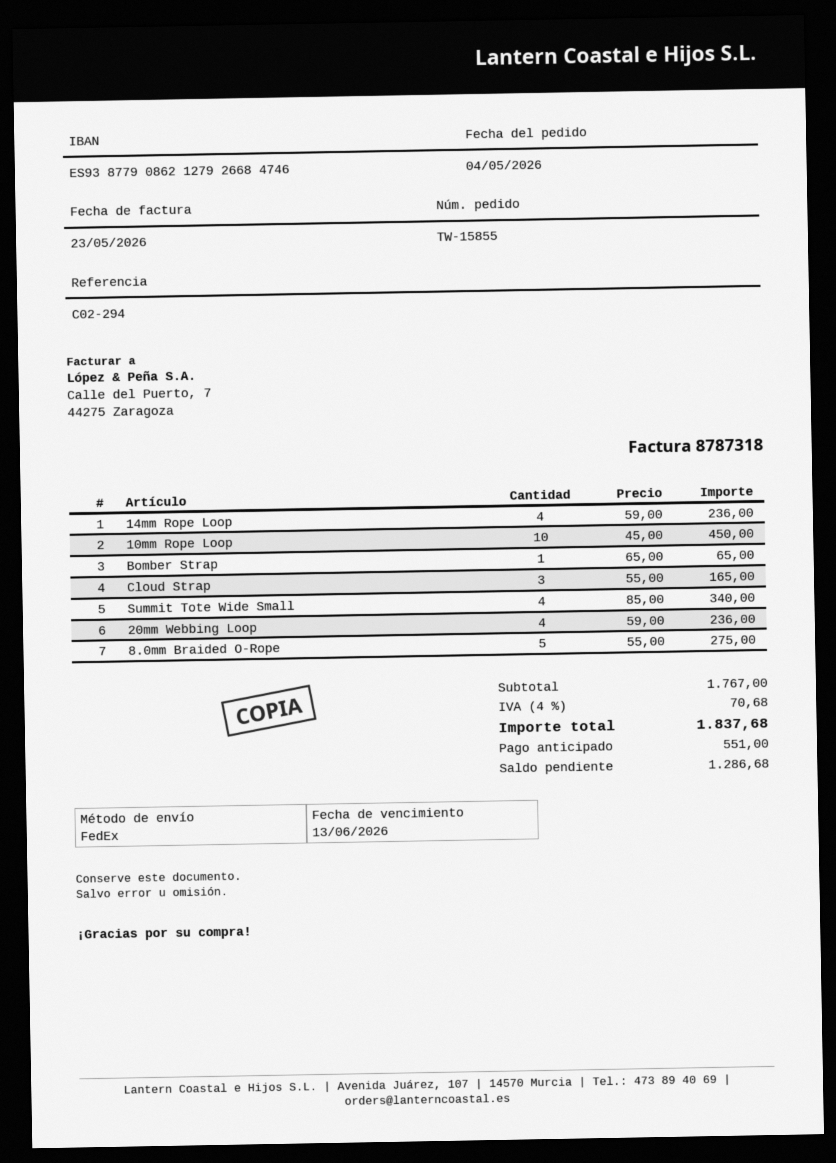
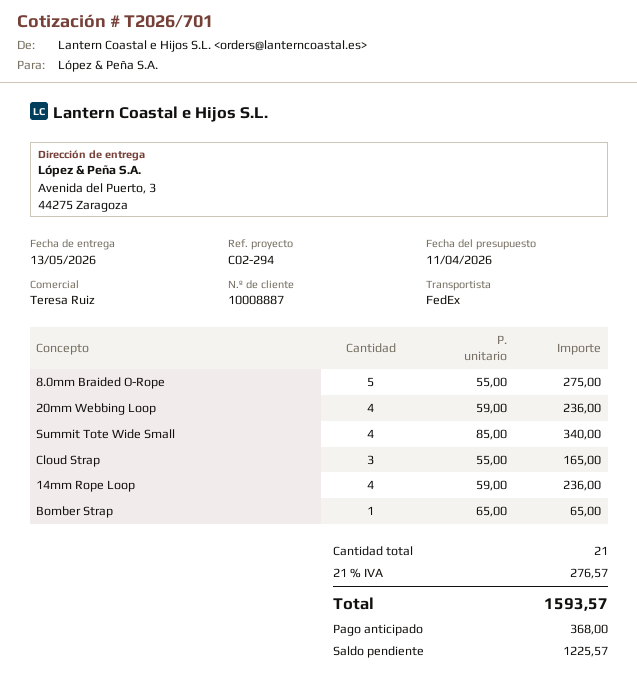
10mm Rope Loop: 10 x 45.00 = 450.00 -> none
tax: 4% = 70.68 -> 21% = 276.57
total: 1837.68 -> 1593.57
deposit: 551.00 -> 368.00
balance: 1286.68 -> 1225.57

